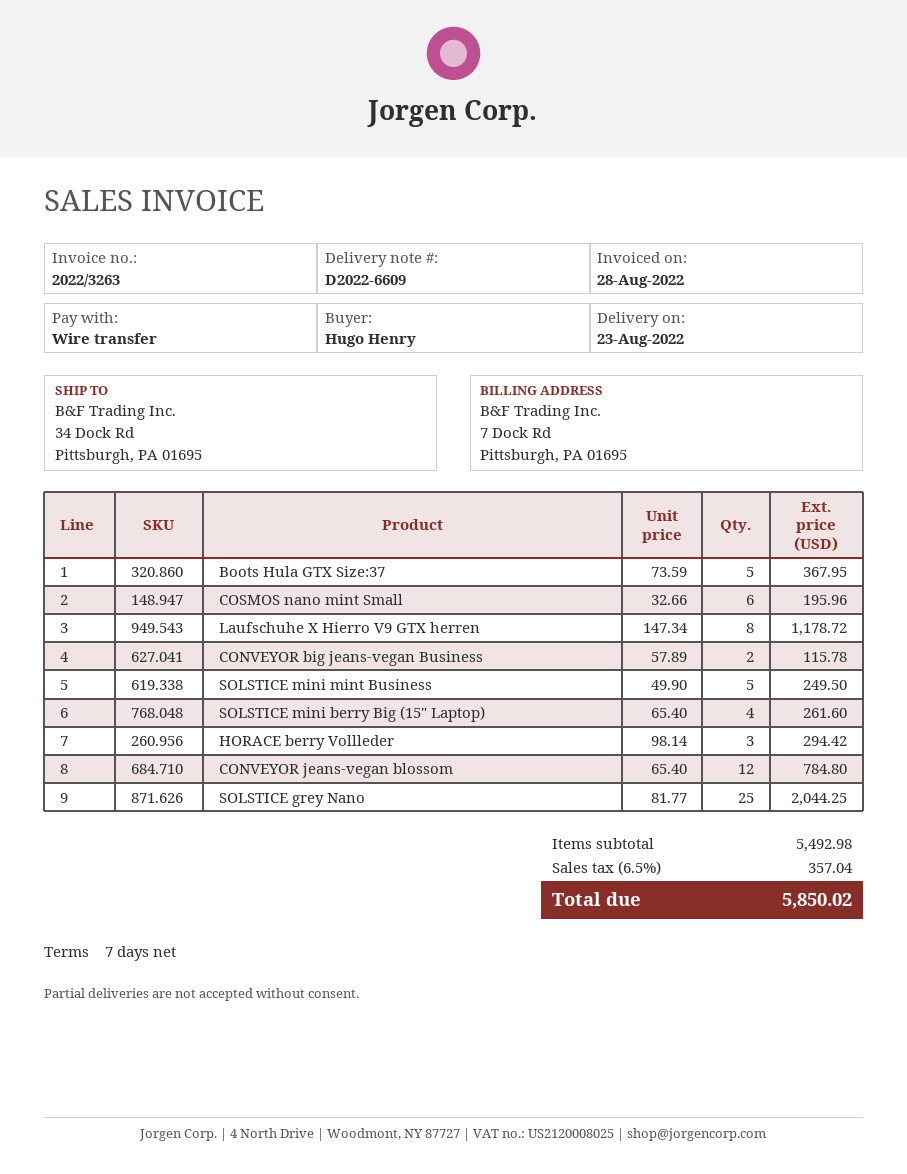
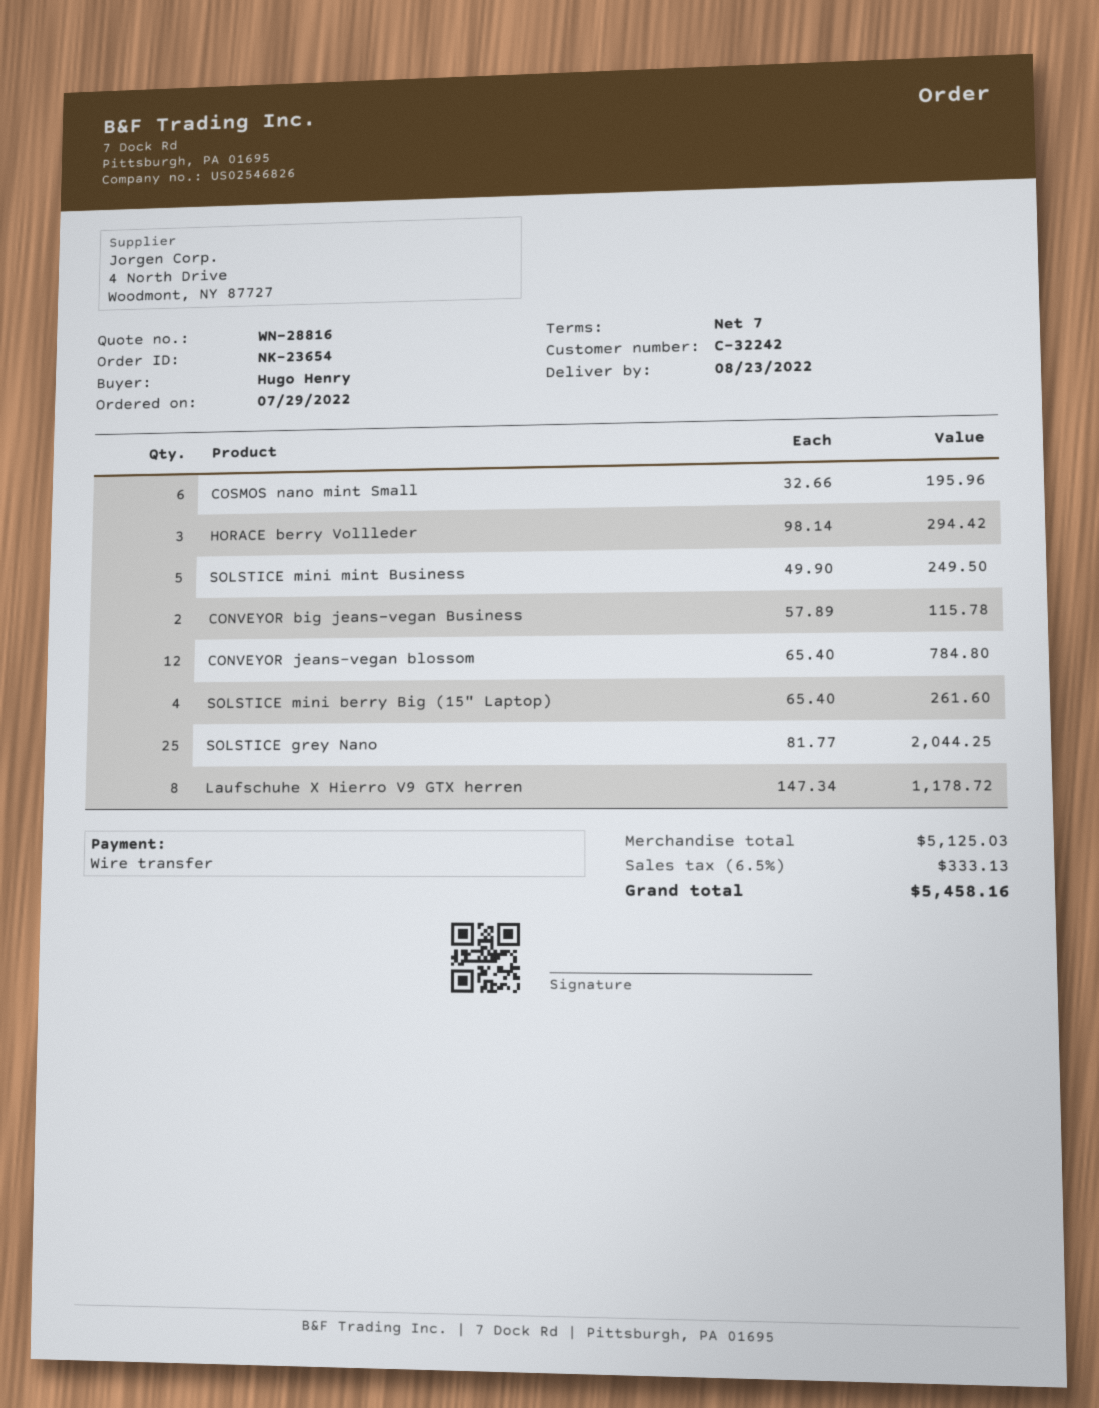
Boots Hula GTX Size:37: 5 x 73.59 = 367.95 -> none
subtotal: 5492.98 -> 5125.03
tax: 6.5% = 357.04 -> 6.5% = 333.13
total: 5850.02 -> 5458.16

